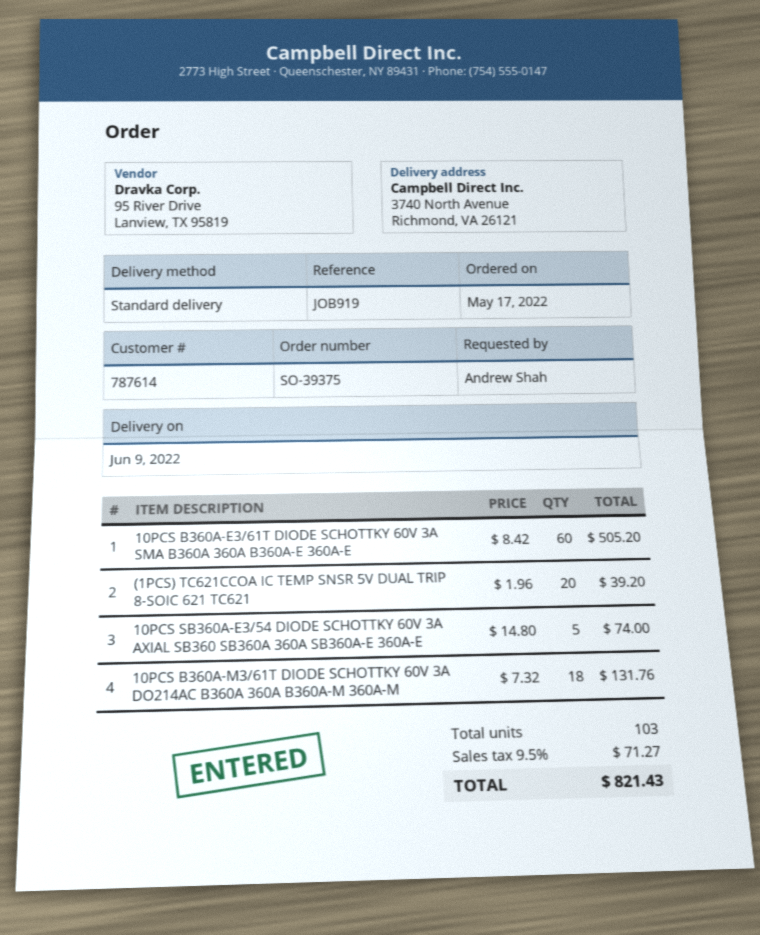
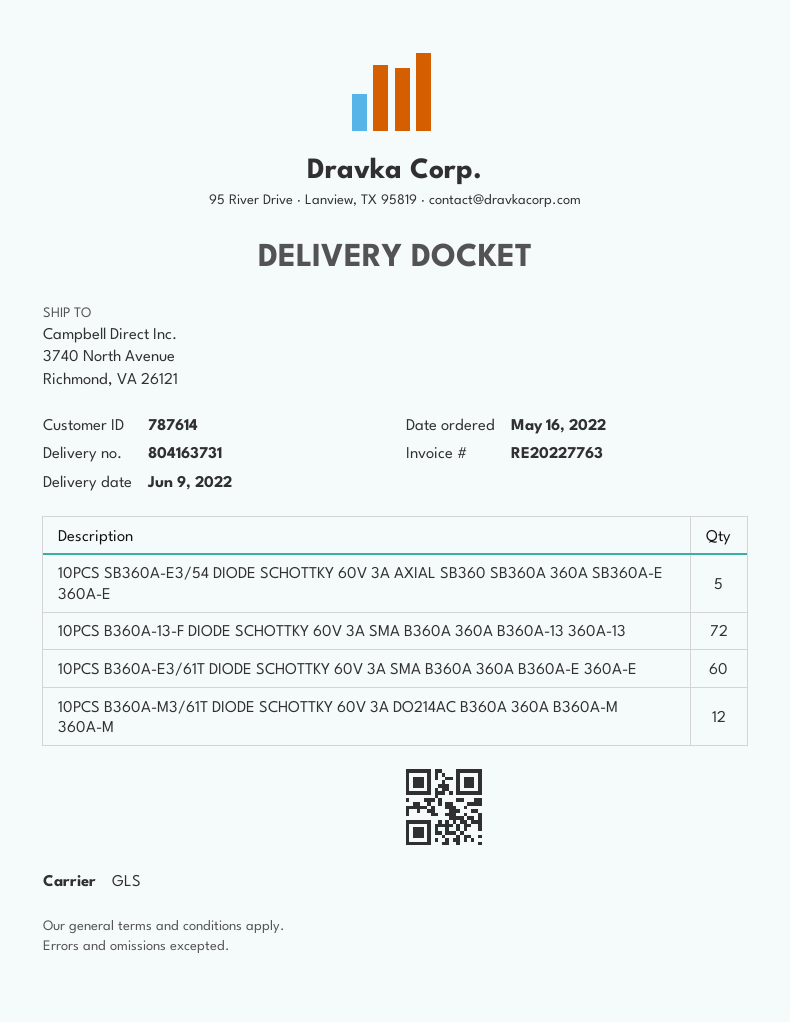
order date: 2022-05-17 -> 2022-05-16
shipping method: standard -> GLS
(1PCS) TC621CCOA IC TEMP SNSR 5V DUAL TRIP 8-SOIC 621 TC621: 20 -> none
10PCS B360A-M3/61T DIODE SCHOTTKY 60V 3A DO214AC B360A 360A B360A-M 360A-M: 18 -> 12
10PCS B360A-13-F DIODE SCHOTTKY 60V 3A SMA B360A 360A B360A-13 360A-13: none -> 72

